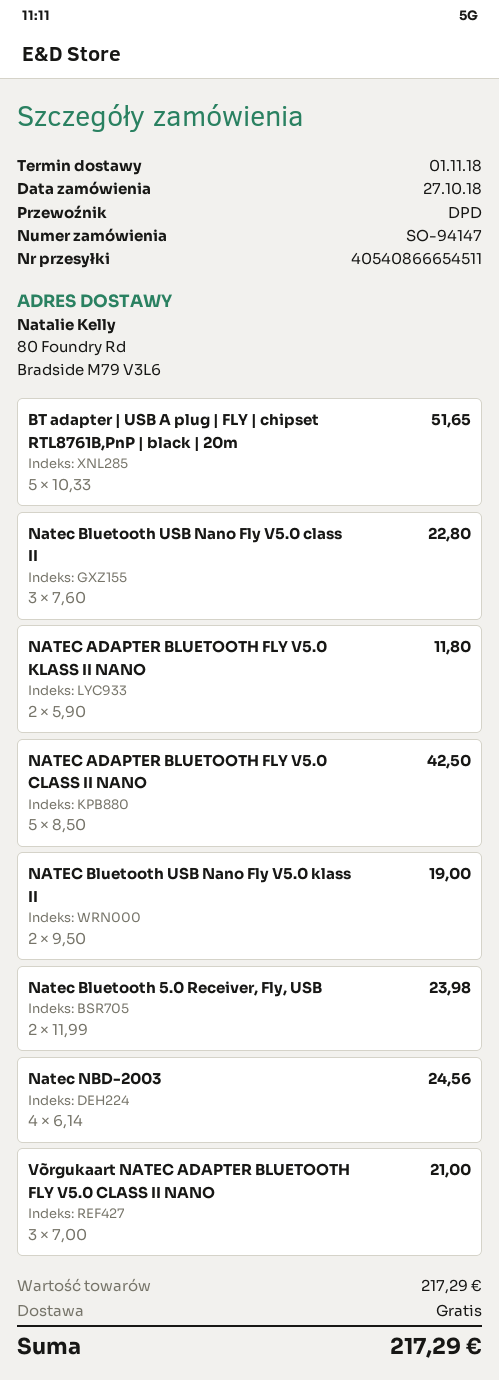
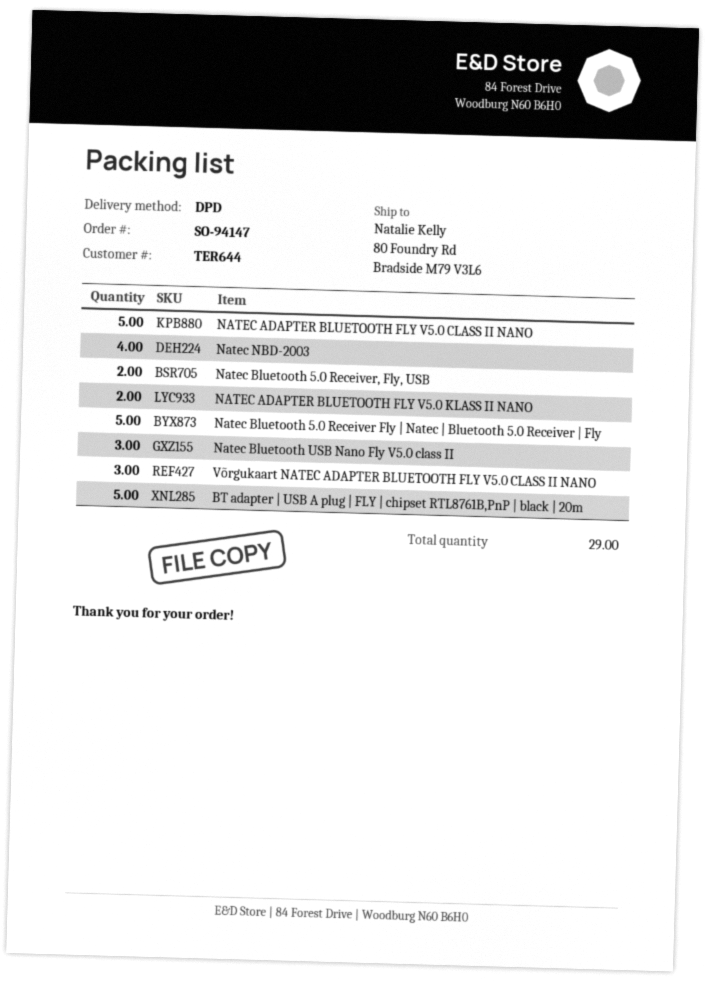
NATEC Bluetooth USB Nano Fly V5.0 klass II: 2 -> none
Natec Bluetooth 5.0 Receiver Fly | Natec | Bluetooth 5.0 Receiver | Fly: none -> 5

